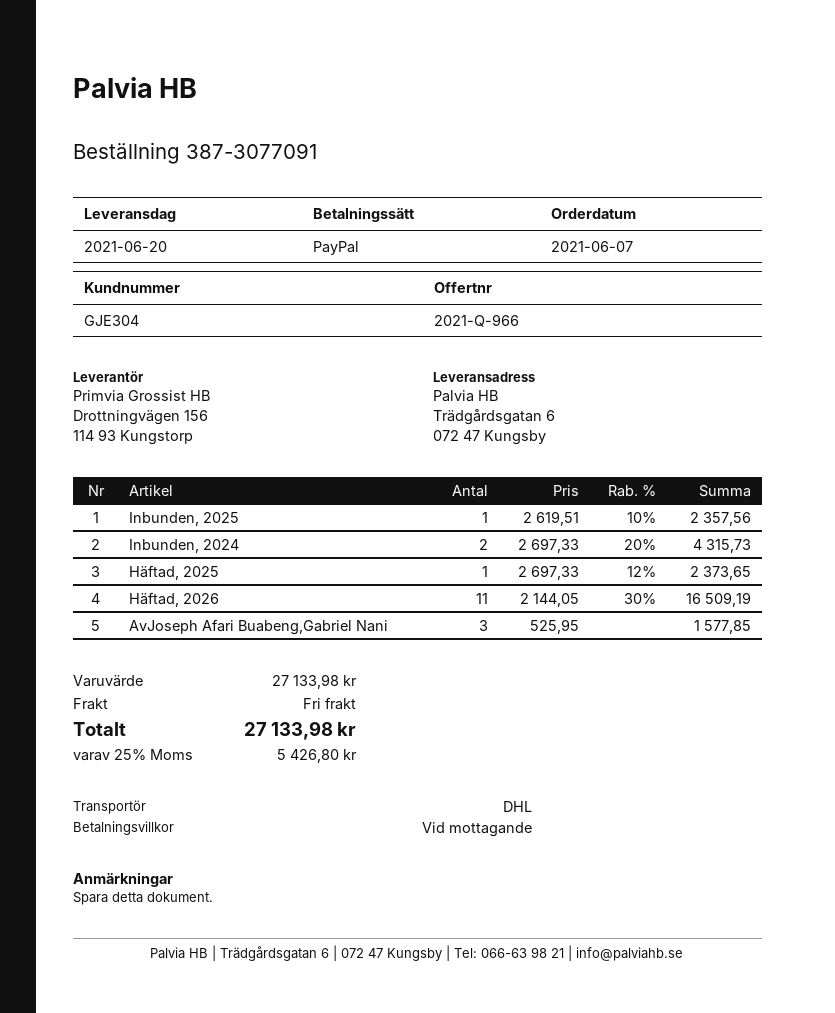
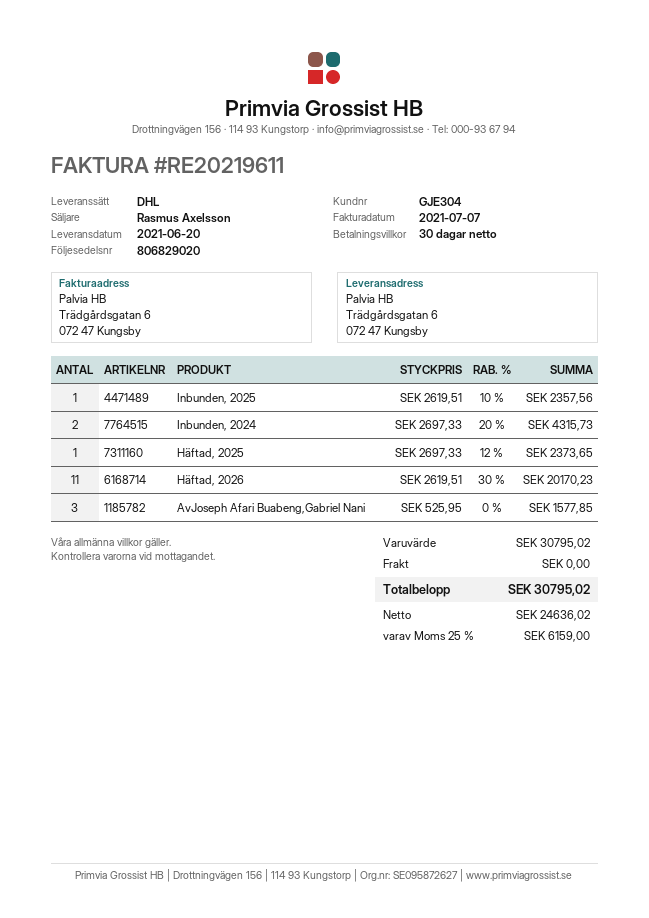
payment terms: on receipt -> 30 days
Häftad, 2026: 11 x 2144.05 - 30% = 16509.19 -> 11 x 2619.51 - 30% = 20170.23
subtotal: 27133.98 -> 30795.02
tax: 25% = 5426.80 -> 25% = 6159.00
total: 27133.98 -> 30795.02

